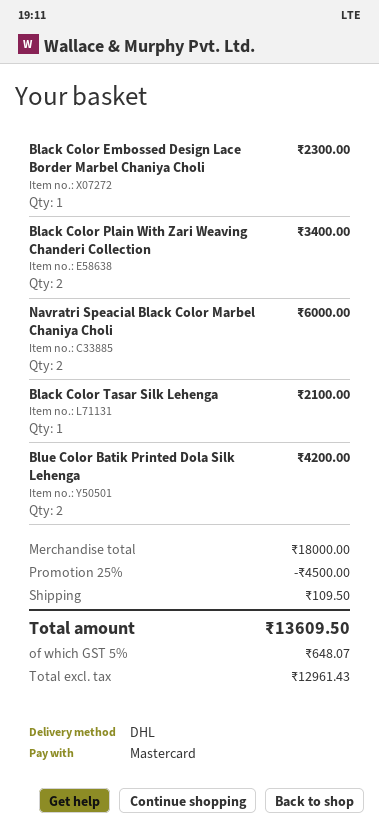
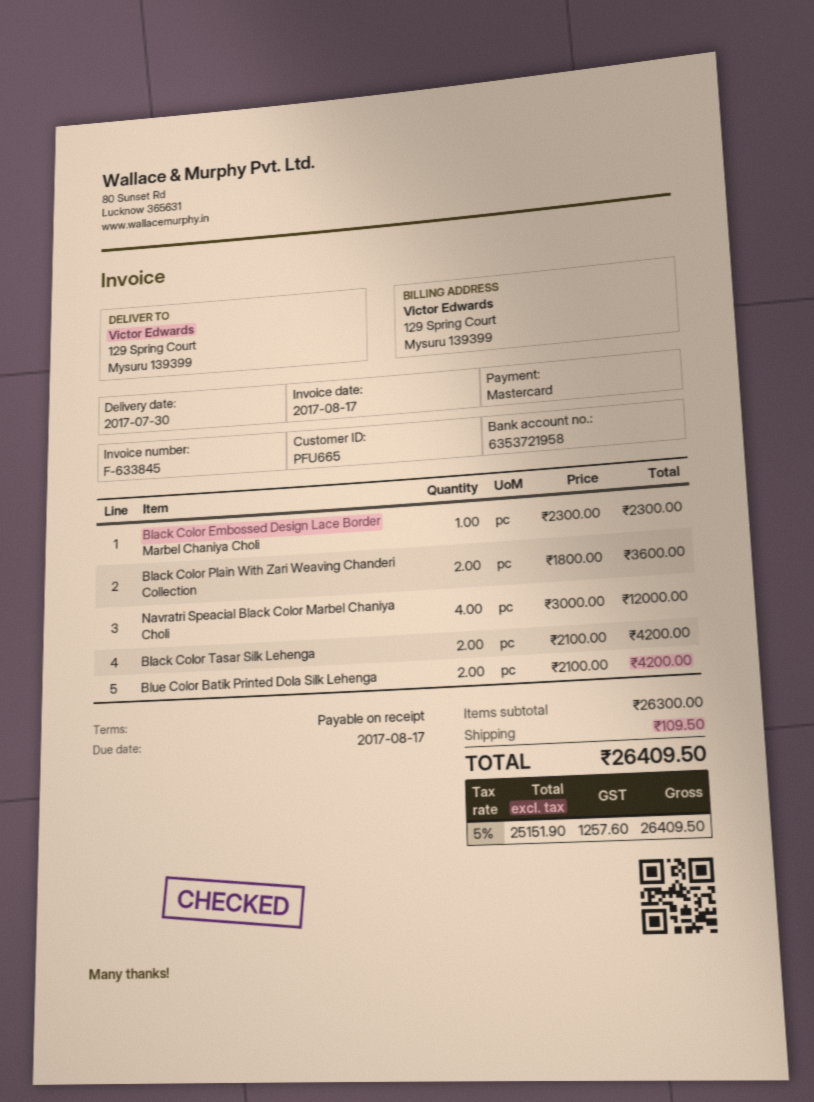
Black Color Plain With Zari Weaving Chanderi Collection: 2 for 3400.00 -> 2 for 3600.00
Navratri Speacial Black Color Marbel Chaniya Choli: 2 for 6000.00 -> 4 for 12000.00
Black Color Tasar Silk Lehenga: 1 for 2100.00 -> 2 for 4200.00
subtotal: 18000.00 -> 26300.00
discount: 25% = 4500.00 -> none
net: 12961.43 -> 25151.90
tax: 5% = 648.07 -> 5% = 1257.60
total: 13609.50 -> 26409.50

